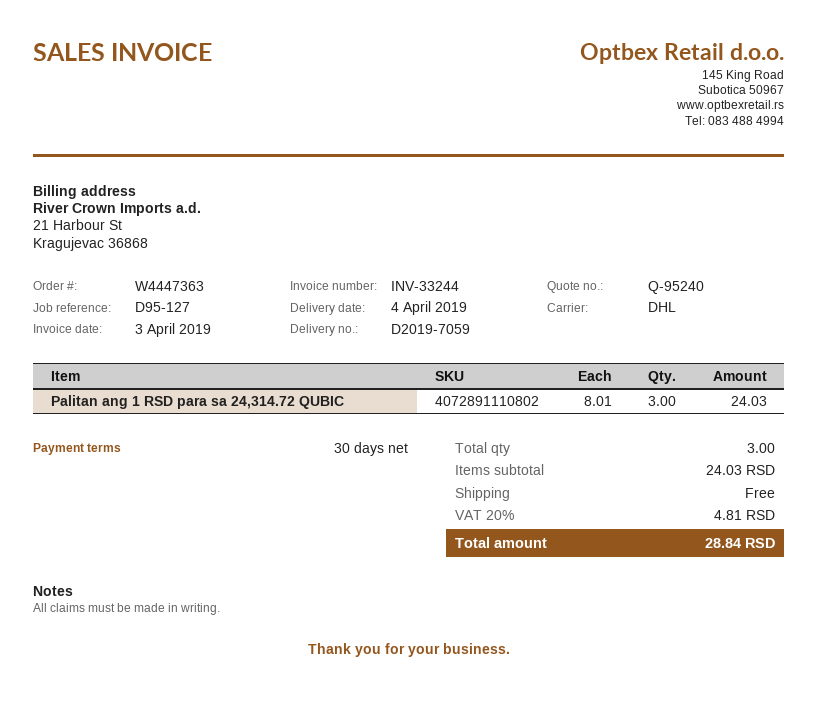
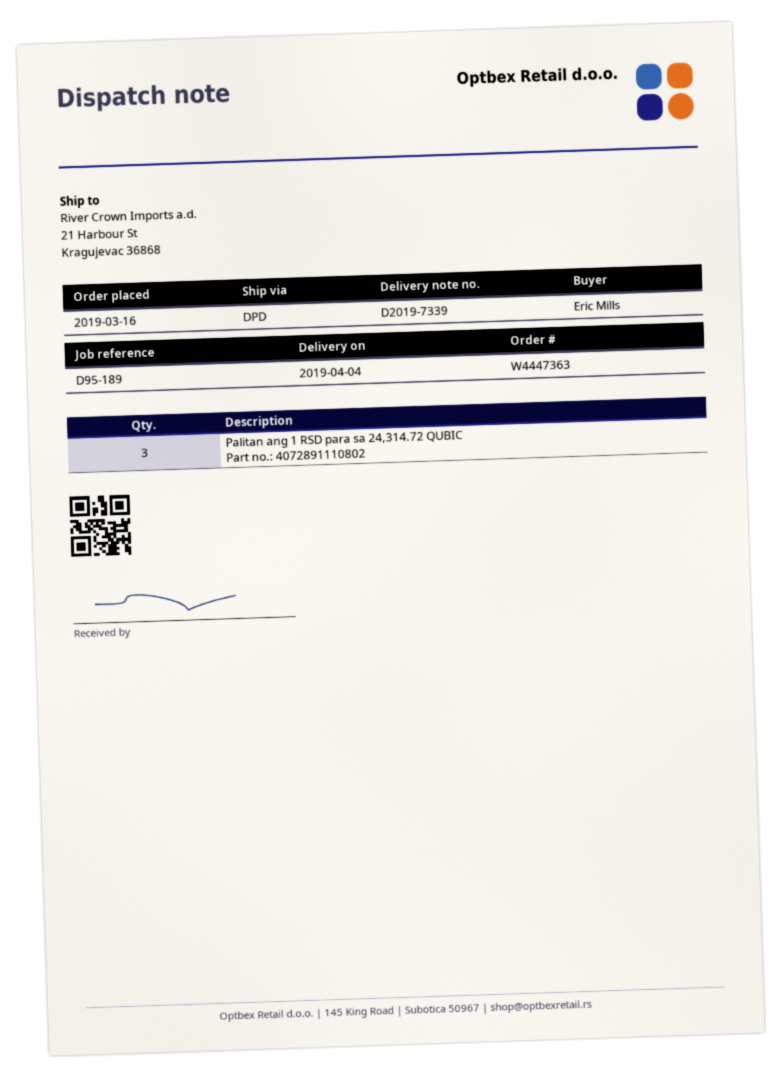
delivery note number: D2019-7059 -> D2019-7339
reference: D95-127 -> D95-189
shipping method: DHL -> DPD

